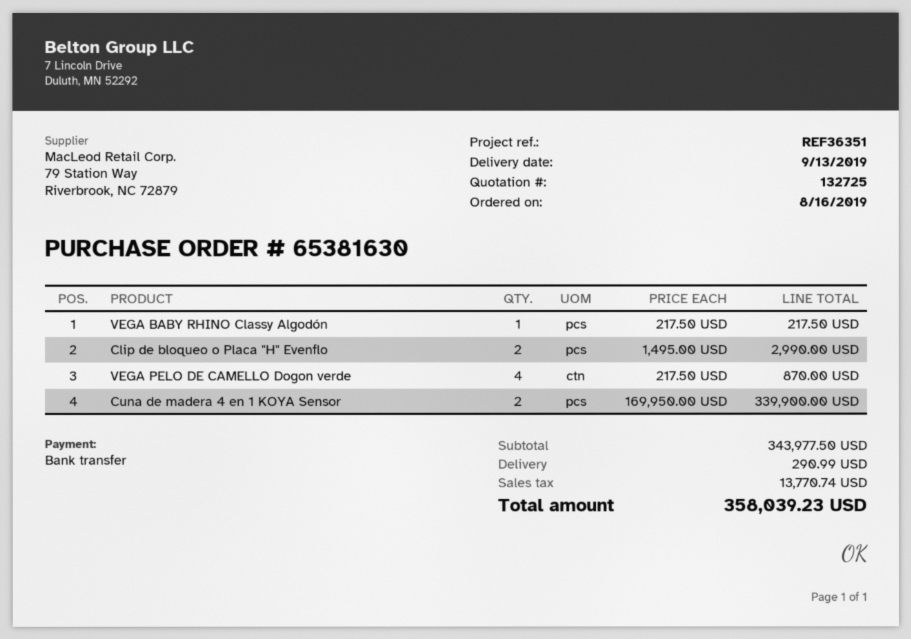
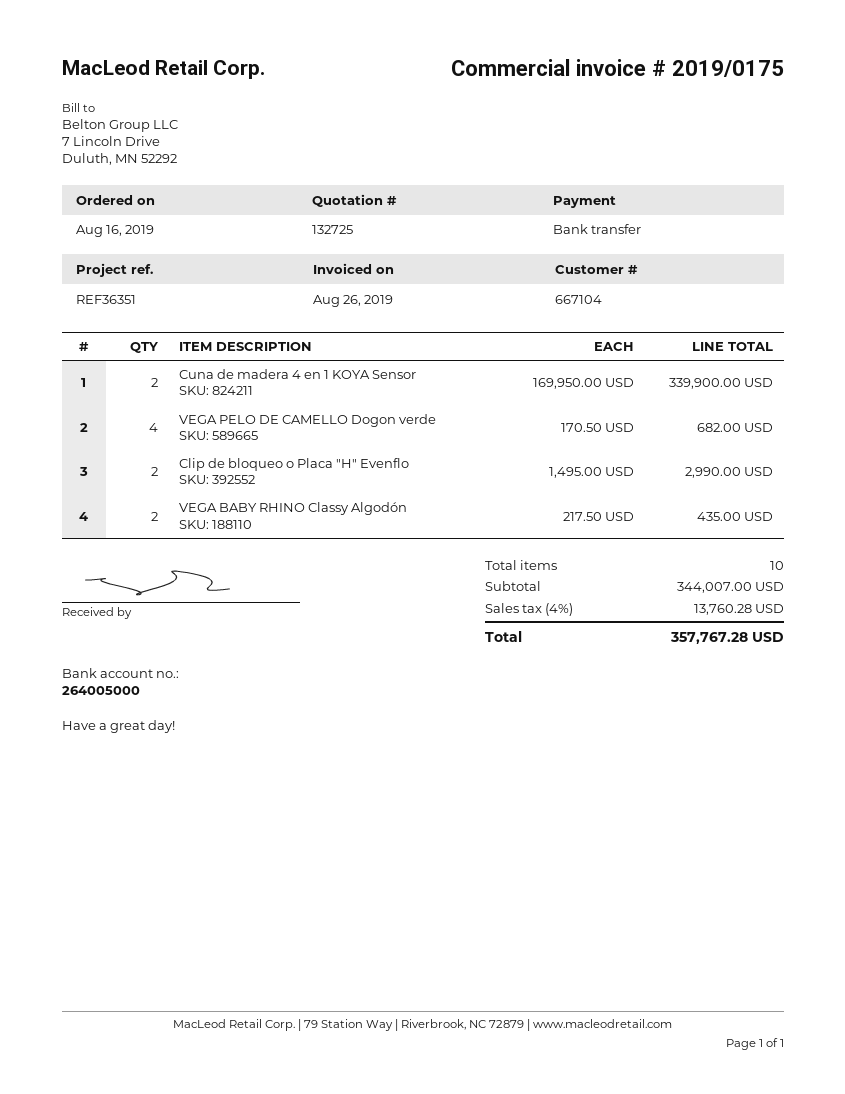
VEGA BABY RHINO Classy Algodón: 1 x 217.50 = 217.50 -> 2 x 217.50 = 435.00
VEGA PELO DE CAMELLO Dogon verde: 4 x 217.50 = 870.00 -> 4 x 170.50 = 682.00
subtotal: 343977.50 -> 344007.00
shipping: 290.99 -> none
tax: 13770.74 -> 13760.28
total: 358039.23 -> 357767.28

